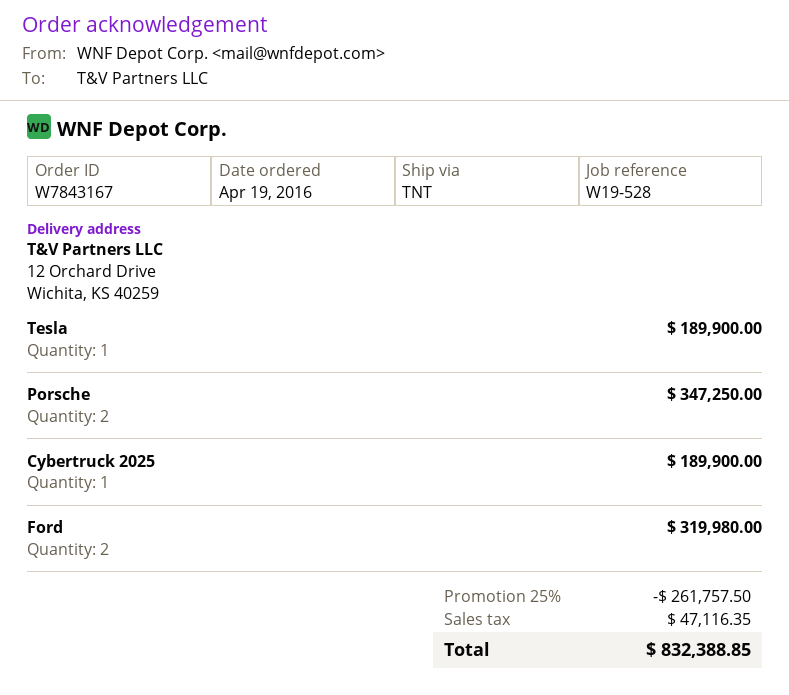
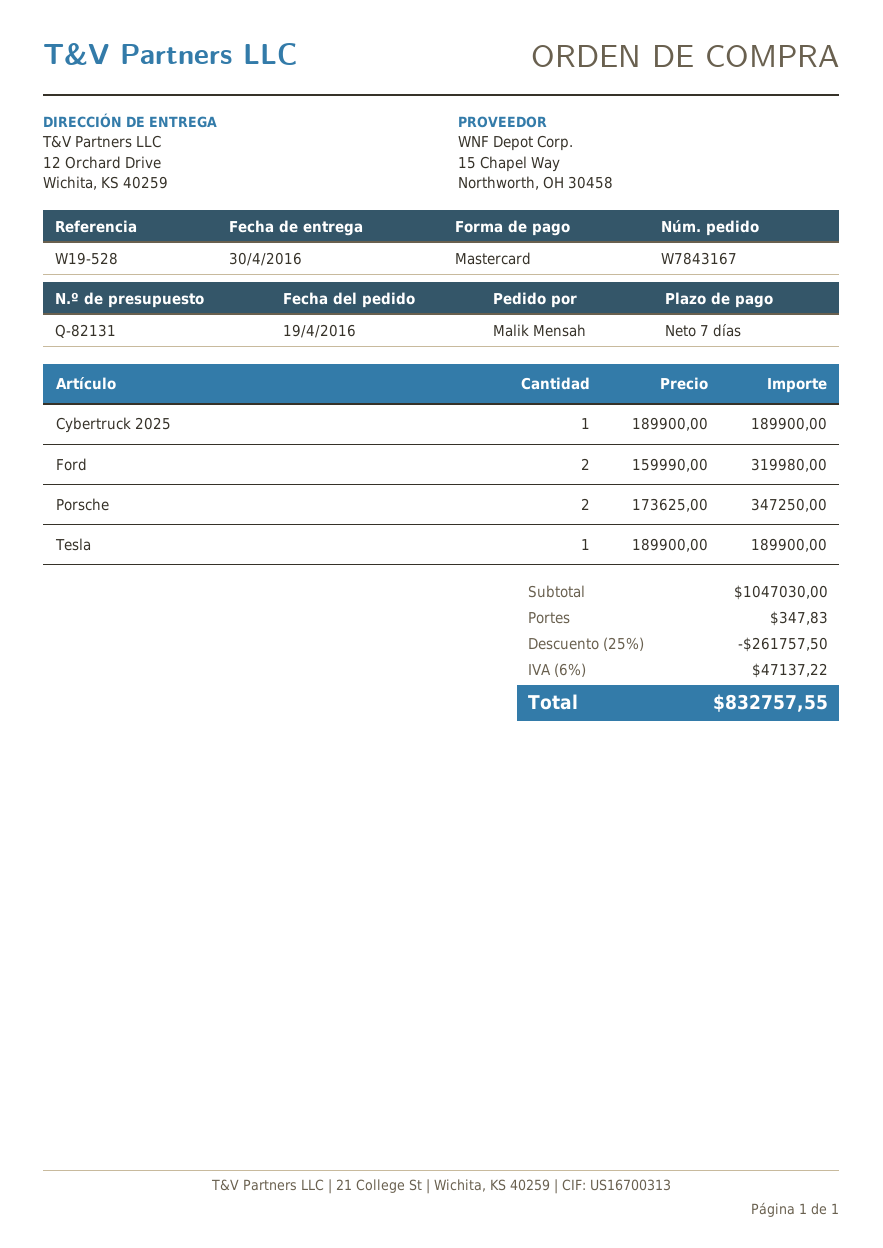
shipping: none -> 347.83
tax: 47116.35 -> 47137.22
total: 832388.85 -> 832757.55

